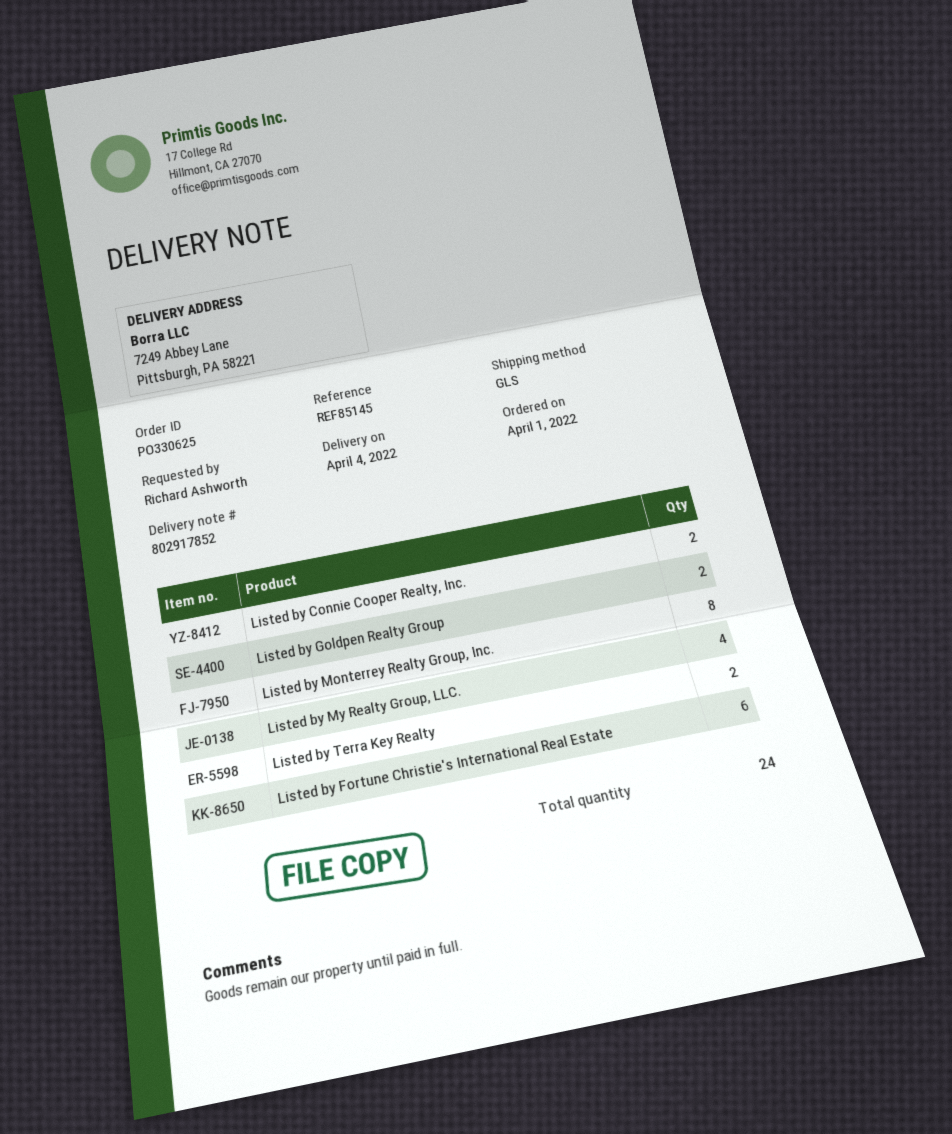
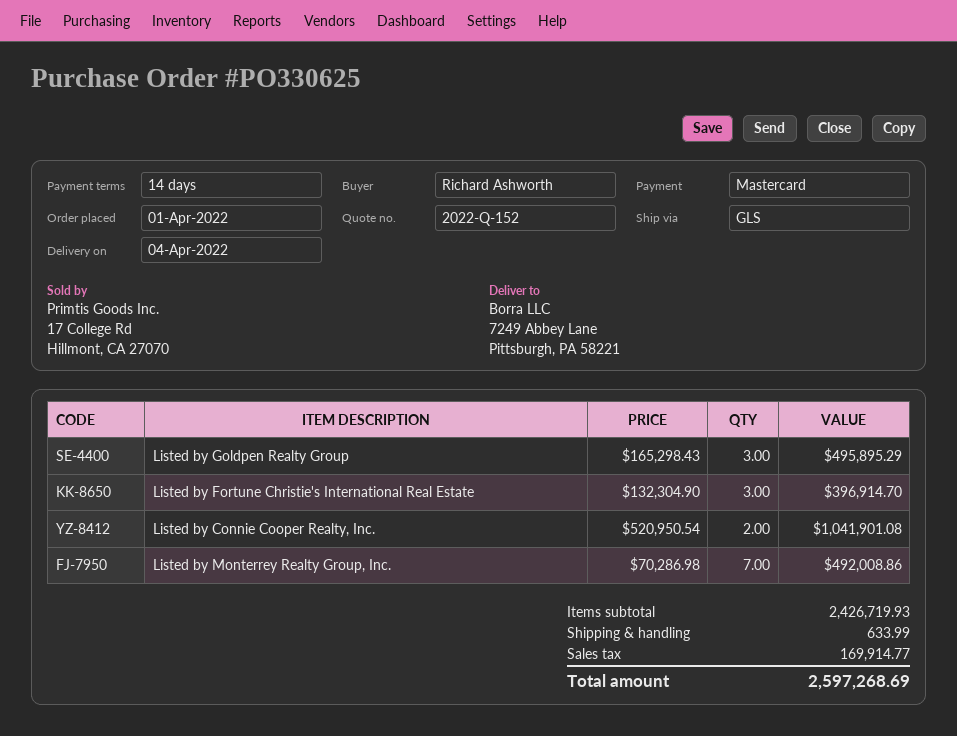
Listed by Goldpen Realty Group: 2 -> 3
Listed by Monterrey Realty Group, Inc.: 8 -> 7
Listed by My Realty Group, LLC.: 4 -> none
Listed by Terra Key Realty: 2 -> none
Listed by Fortune Christie's International Real Estate: 6 -> 3

